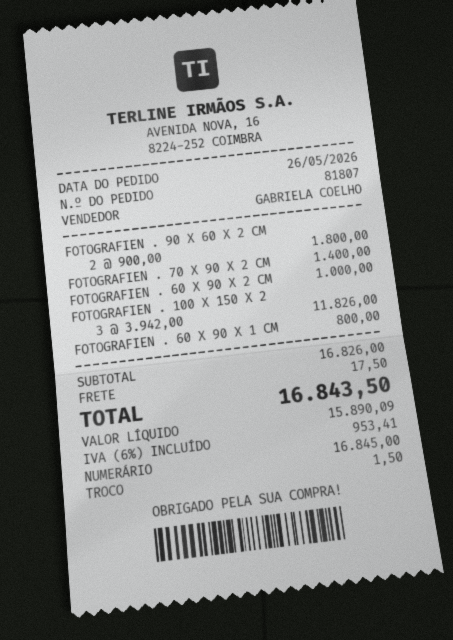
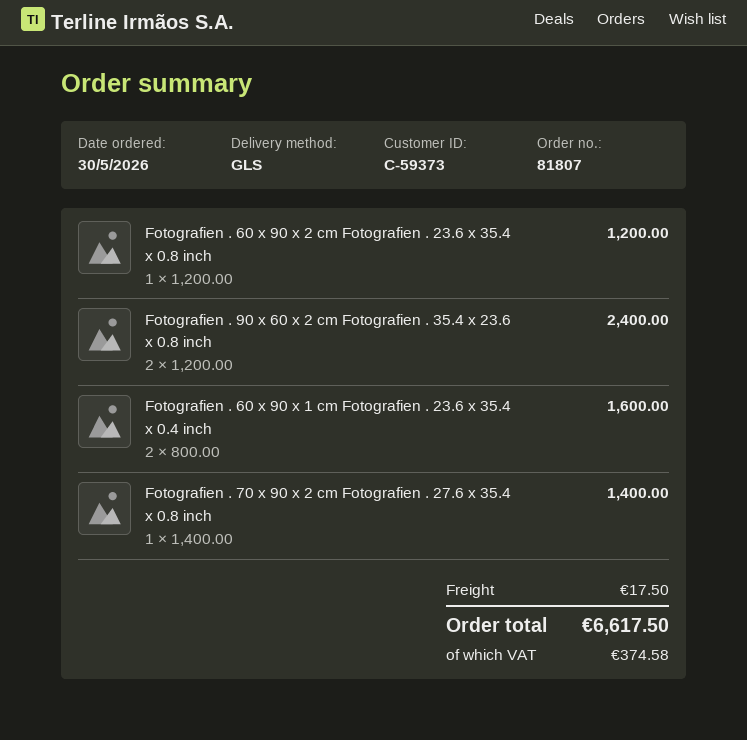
order date: 2026-05-26 -> 2026-05-30
FOTOGRAFIEN . 90 X 60 X 2 CM: 2 x 900.00 = 1800.00 -> 2 x 1200.00 = 2400.00
FOTOGRAFIEN . 60 X 90 X 2 CM: 1 x 1000.00 = 1000.00 -> 1 x 1200.00 = 1200.00
FOTOGRAFIEN . 100 X 150 X 2: 3 x 3942.00 = 11826.00 -> none
FOTOGRAFIEN . 60 X 90 X 1 CM: 1 x 800.00 = 800.00 -> 2 x 800.00 = 1600.00
tax: 953.41 -> 374.58
total: 16843.50 -> 6617.50

